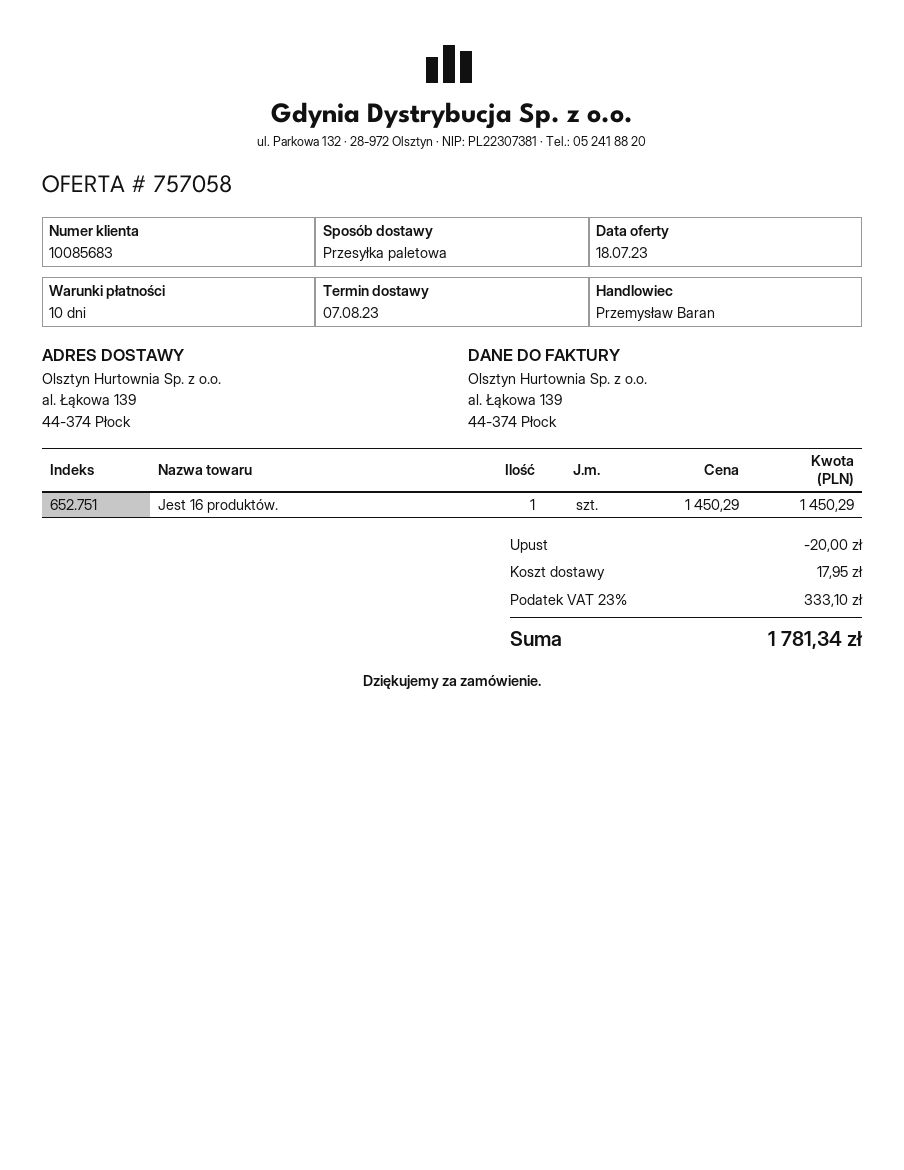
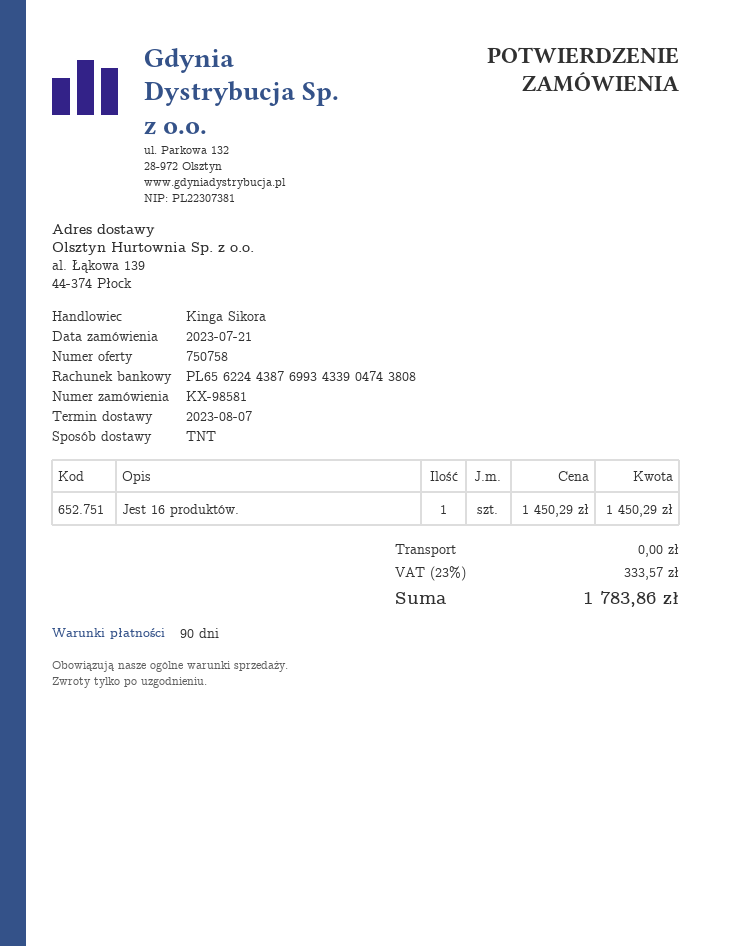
quote number: 757058 -> 750758
payment terms: 10 days -> 90 days
sales rep: Przemysław Baran -> Kinga Sikora
shipping method: pallet freight -> TNT
discount: 20.00 -> none
shipping: 17.95 -> 0.00
tax: 23% = 333.10 -> 23% = 333.57
total: 1781.34 -> 1783.86

